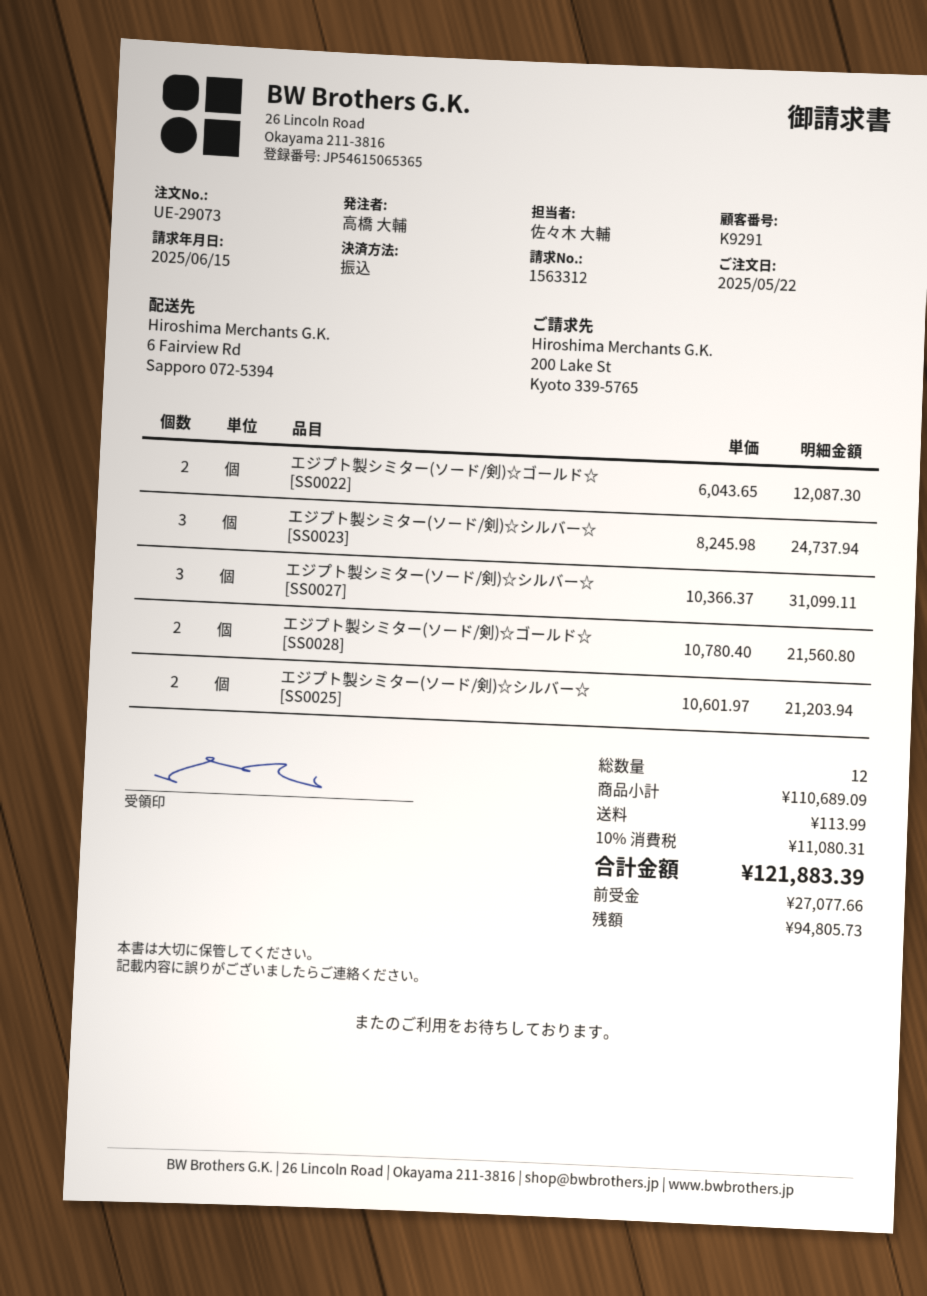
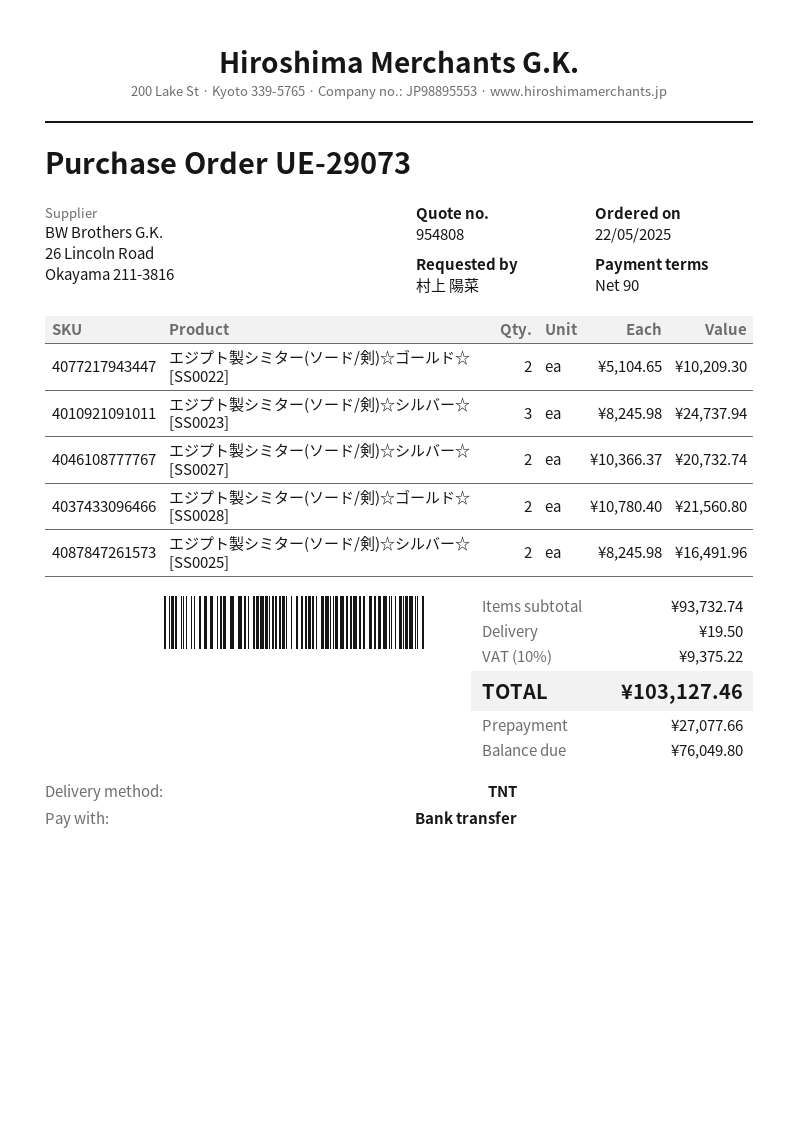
ordered by: 高橋 大輔 -> 村上 陽菜
エジプト製シミター(ソード/剣)☆ゴールド☆ [SS0022]: 2 x 6043.65 = 12087.30 -> 2 x 5104.65 = 10209.30
エジプト製シミター(ソード/剣)☆シルバー☆ [SS0027]: 3 x 10366.37 = 31099.11 -> 2 x 10366.37 = 20732.74
エジプト製シミター(ソード/剣)☆シルバー☆ [SS0025]: 2 x 10601.97 = 21203.94 -> 2 x 8245.98 = 16491.96
subtotal: 110689.09 -> 93732.74
shipping: 113.99 -> 19.50
tax: 10% = 11080.31 -> 10% = 9375.22
total: 121883.39 -> 103127.46
balance: 94805.73 -> 76049.80

